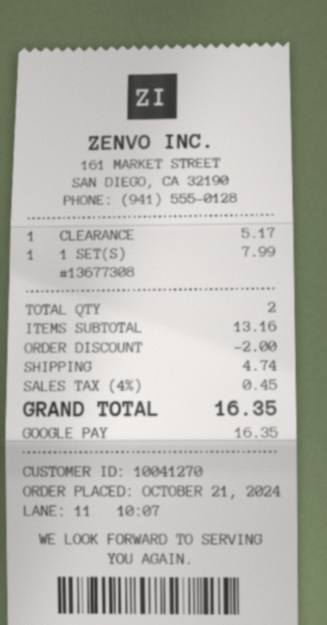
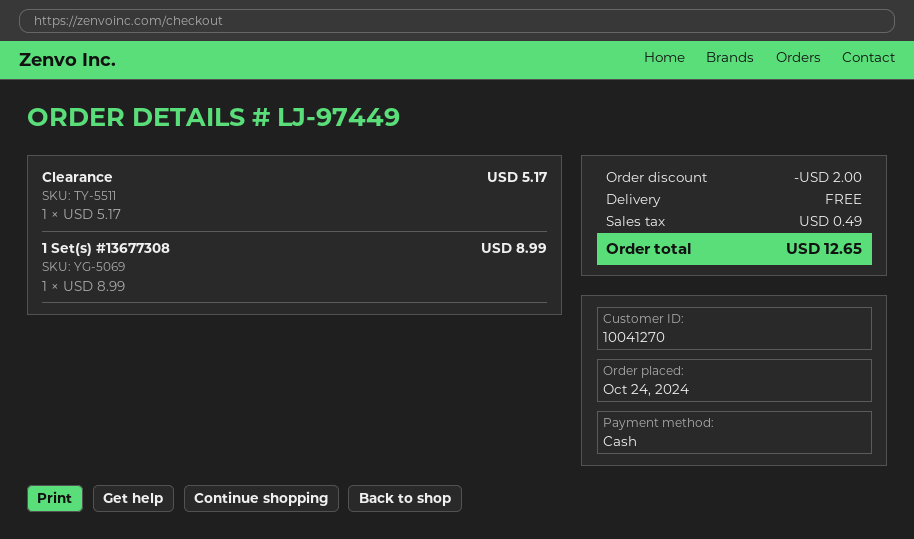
order date: 2024-10-21 -> 2024-10-24
payment method: Google Pay -> cash
1 SET(S) #13677308: 1 for 7.99 -> 1 for 8.99
shipping: 4.74 -> 0.00
tax: 0.45 -> 0.49
total: 16.35 -> 12.65

